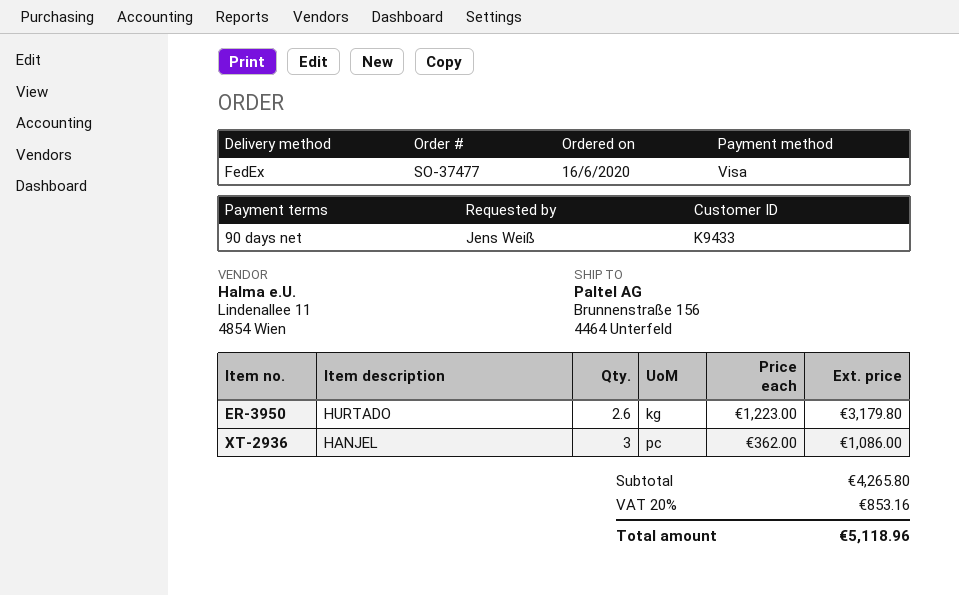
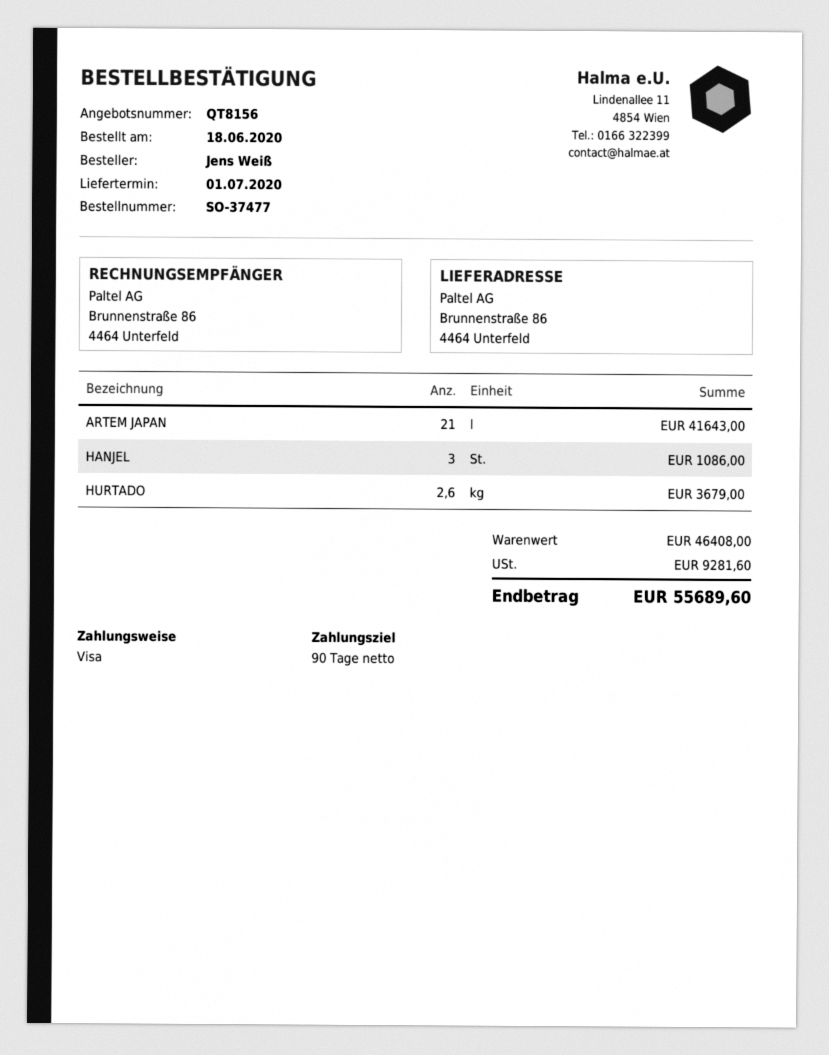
order date: 2020-06-16 -> 2020-06-18
ship to: Brunnenstraße 156, 4464 Unterfeld -> Brunnenstraße 86, 4464 Unterfeld
HURTADO: 2.6 for 3179.80 -> 2.6 for 3679.00
ARTEM JAPAN: none -> 21 for 41643.00
subtotal: 4265.80 -> 46408.00
tax: 853.16 -> 9281.60
total: 5118.96 -> 55689.60

